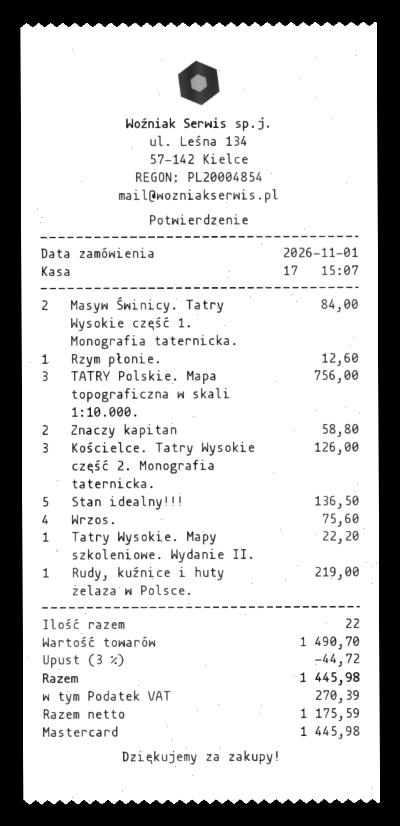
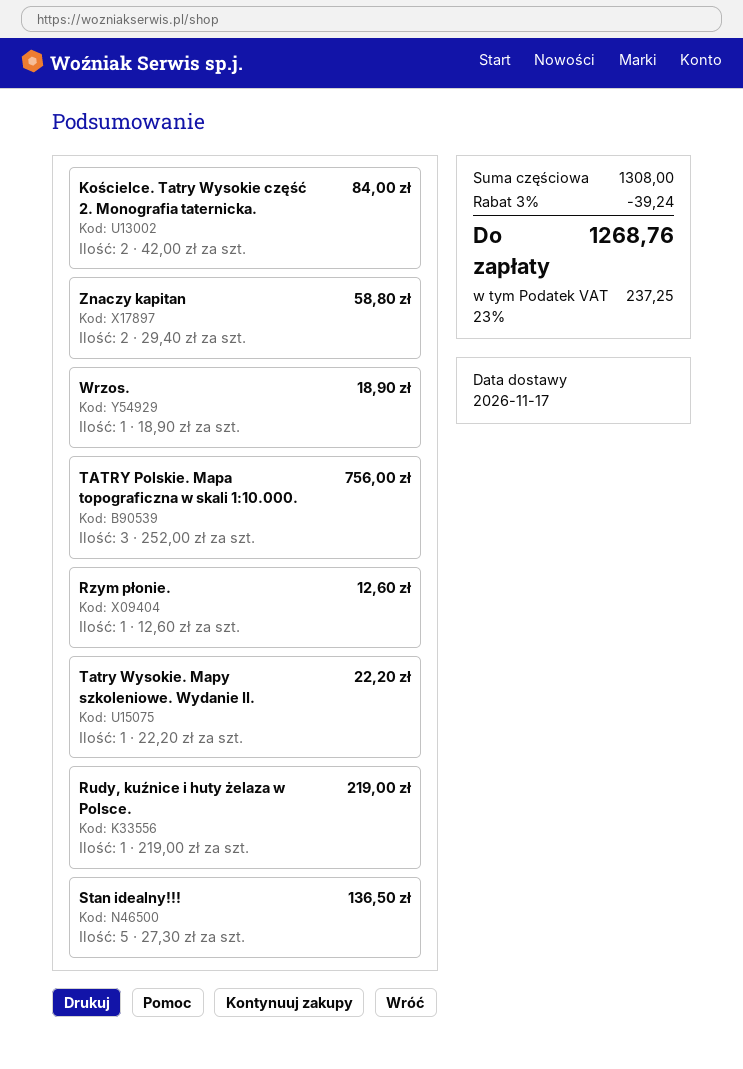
Masyw Świnicy. Tatry Wysokie część 1. Monografia taternicka.: 2 for 84.00 -> none
Kościelce. Tatry Wysokie część 2. Monografia taternicka.: 3 for 126.00 -> 2 for 84.00
Wrzos.: 4 for 75.60 -> 1 for 18.90
subtotal: 1490.70 -> 1308.00
discount: 3% = 44.72 -> 3% = 39.24
tax: 270.39 -> 237.25
total: 1445.98 -> 1268.76

